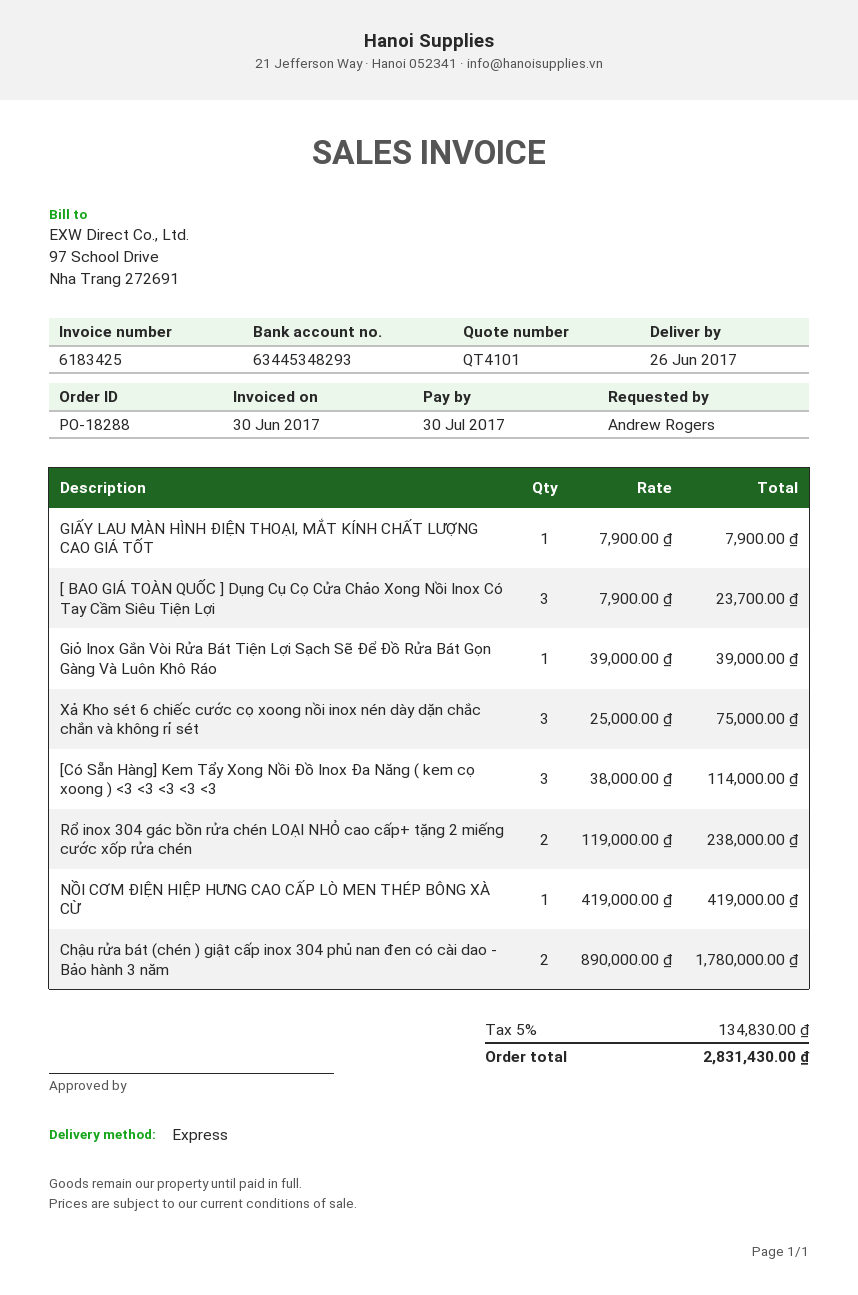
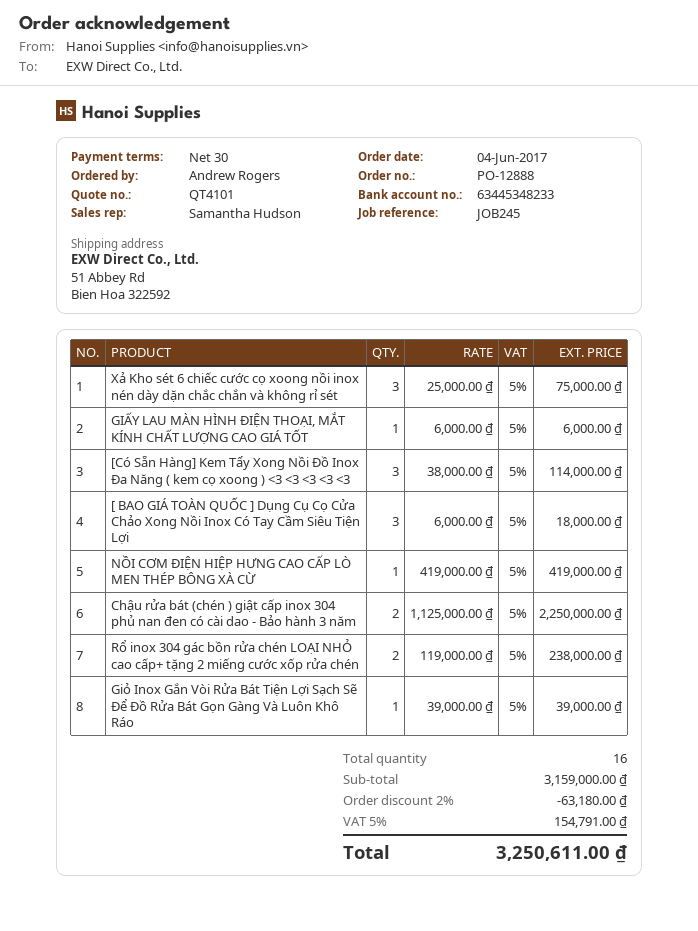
order number: PO-18288 -> PO-12888
bank account: 63445348293 -> 63445348233
GIẤY LAU MÀN HÌNH ĐIỆN THOẠI, MẮT KÍNH CHẤT LƯỢNG CAO GIÁ TỐT: 1 x 7900.00 = 7900.00 -> 1 x 6000.00 = 6000.00
[ BAO GIÁ TOÀN QUỐC ] Dụng Cụ Cọ Cửa Chảo Xong Nồi Inox Có Tay Cầm Siêu Tiện Lợi: 3 x 7900.00 = 23700.00 -> 3 x 6000.00 = 18000.00
Chậu rửa bát (chén ) giật cấp inox 304 phủ nan đen có cài dao - Bảo hành 3 năm: 2 x 890000.00 = 1780000.00 -> 2 x 1125000.00 = 2250000.00
discount: none -> 2% = 63180.00
tax: 5% = 134830.00 -> 5% = 154791.00
total: 2831430.00 -> 3250611.00

